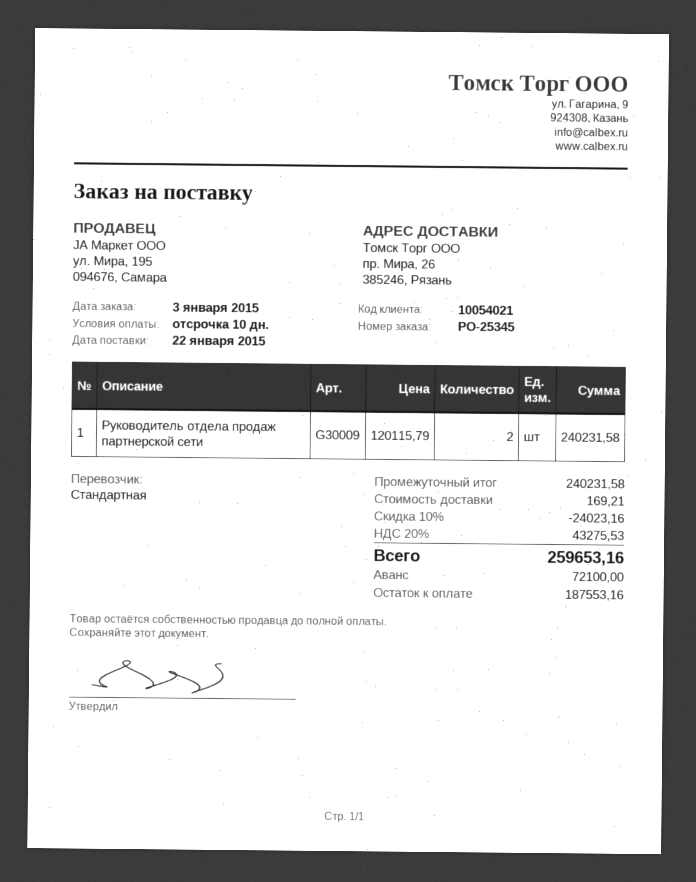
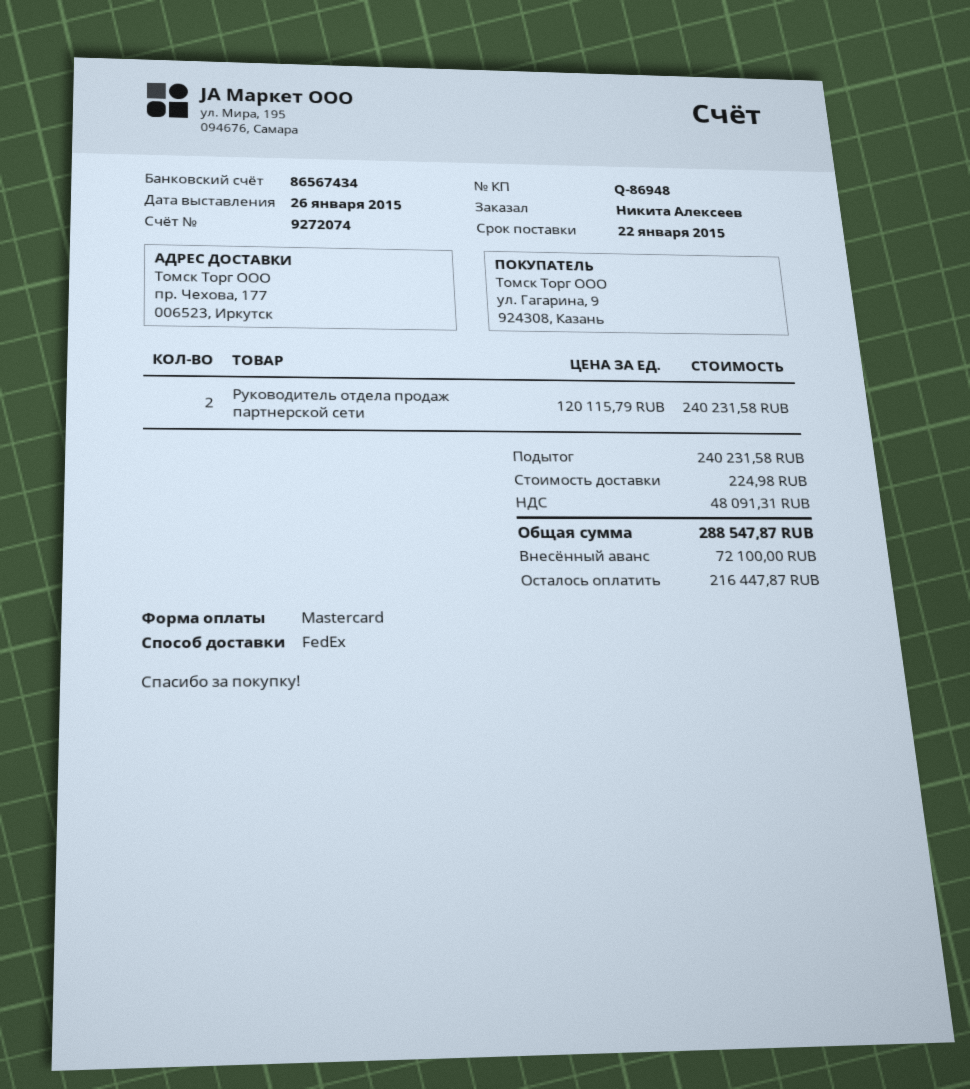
shipping method: standard -> FedEx
ship to: пр. Мира, 26, 385246, Рязань -> пр. Чехова, 177, 006523, Иркутск
discount: 10% = 24023.16 -> none
shipping: 169.21 -> 224.98
tax: 43275.53 -> 48091.31
total: 259653.16 -> 288547.87
balance: 187553.16 -> 216447.87

